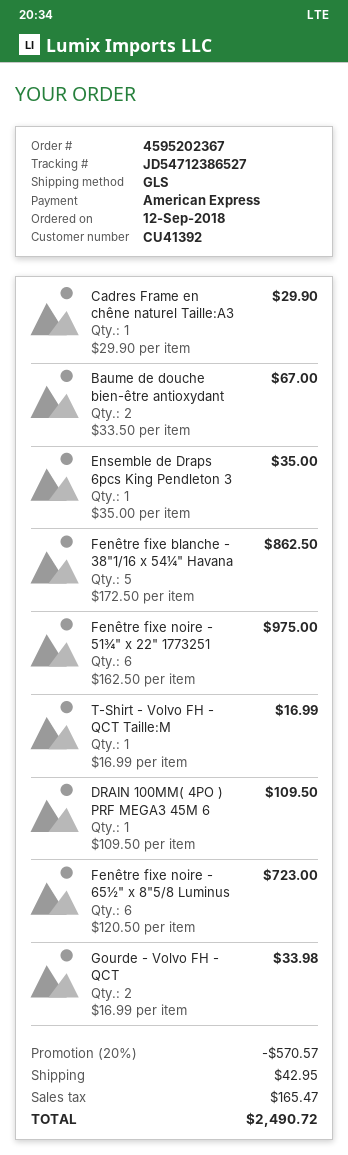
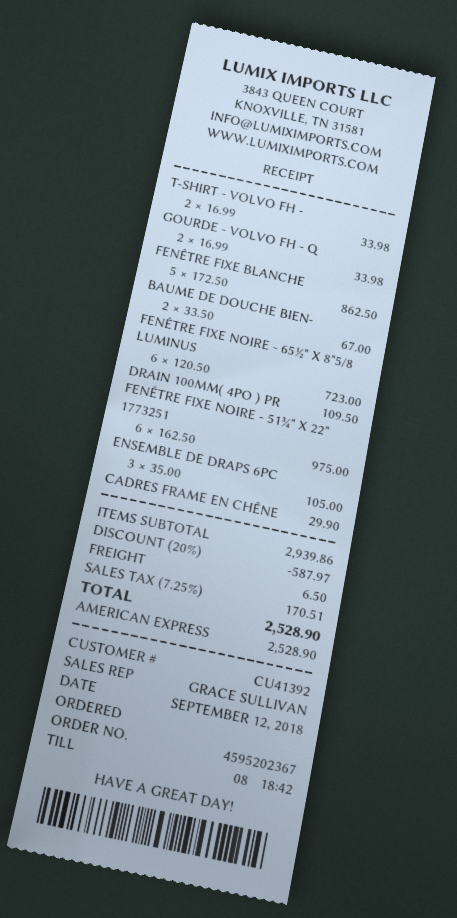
Ensemble de Draps 6pcs King Pendleton 3: 1 x 35.00 = 35.00 -> 3 x 35.00 = 105.00
T-Shirt - Volvo FH - QCT Taille:M: 1 x 16.99 = 16.99 -> 2 x 16.99 = 33.98
discount: 20% = 570.57 -> 20% = 587.97
shipping: 42.95 -> 6.50
tax: 165.47 -> 170.51
total: 2490.72 -> 2528.90

